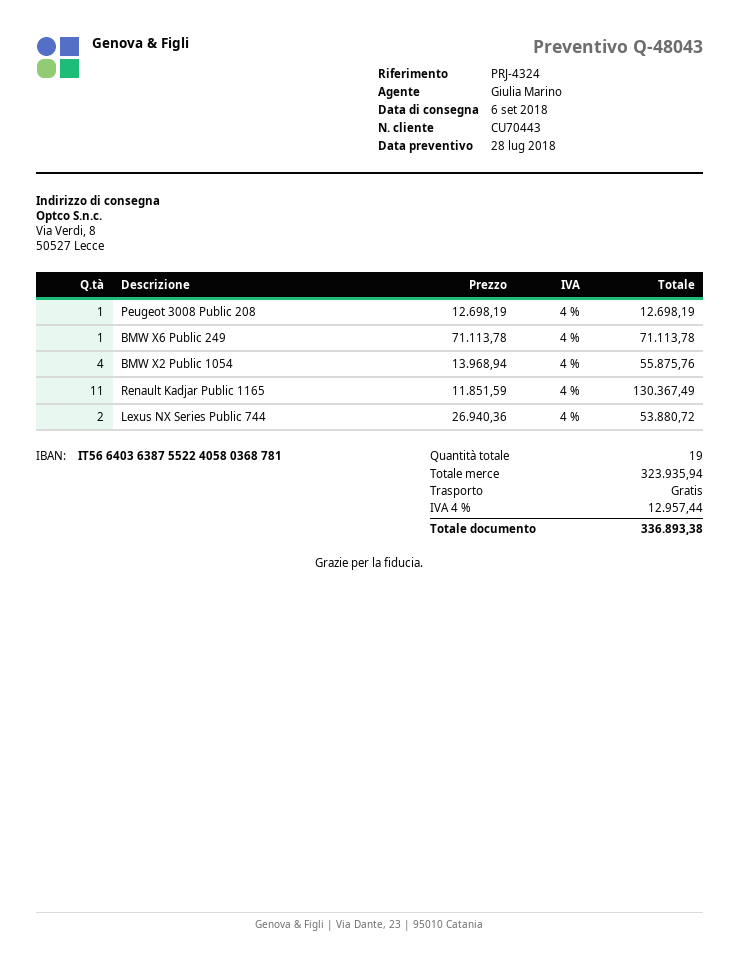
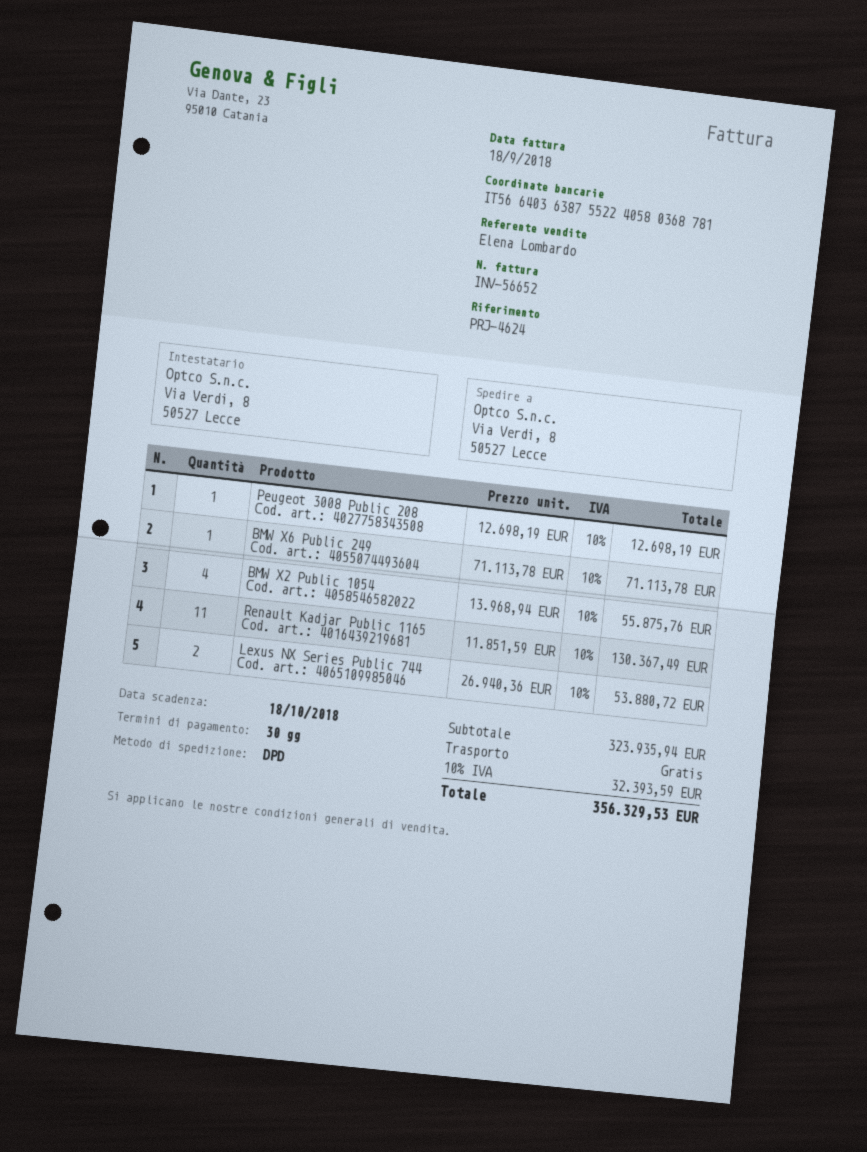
reference: PRJ-4324 -> PRJ-4624
sales rep: Giulia Marino -> Elena Lombardo
tax: 4% = 12957.44 -> 10% = 32393.59
total: 336893.38 -> 356329.53

